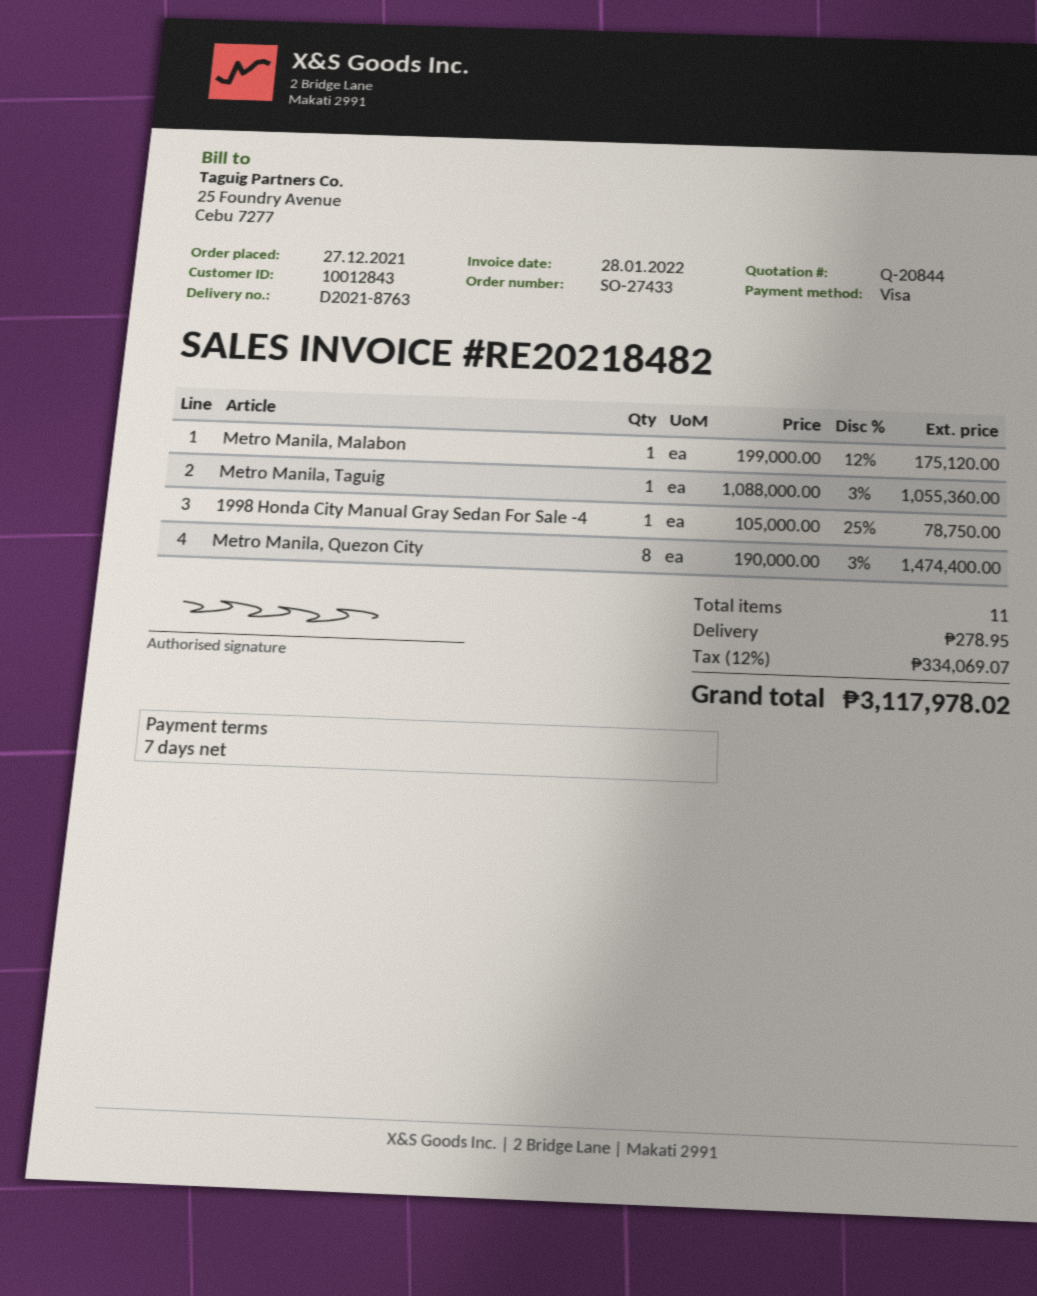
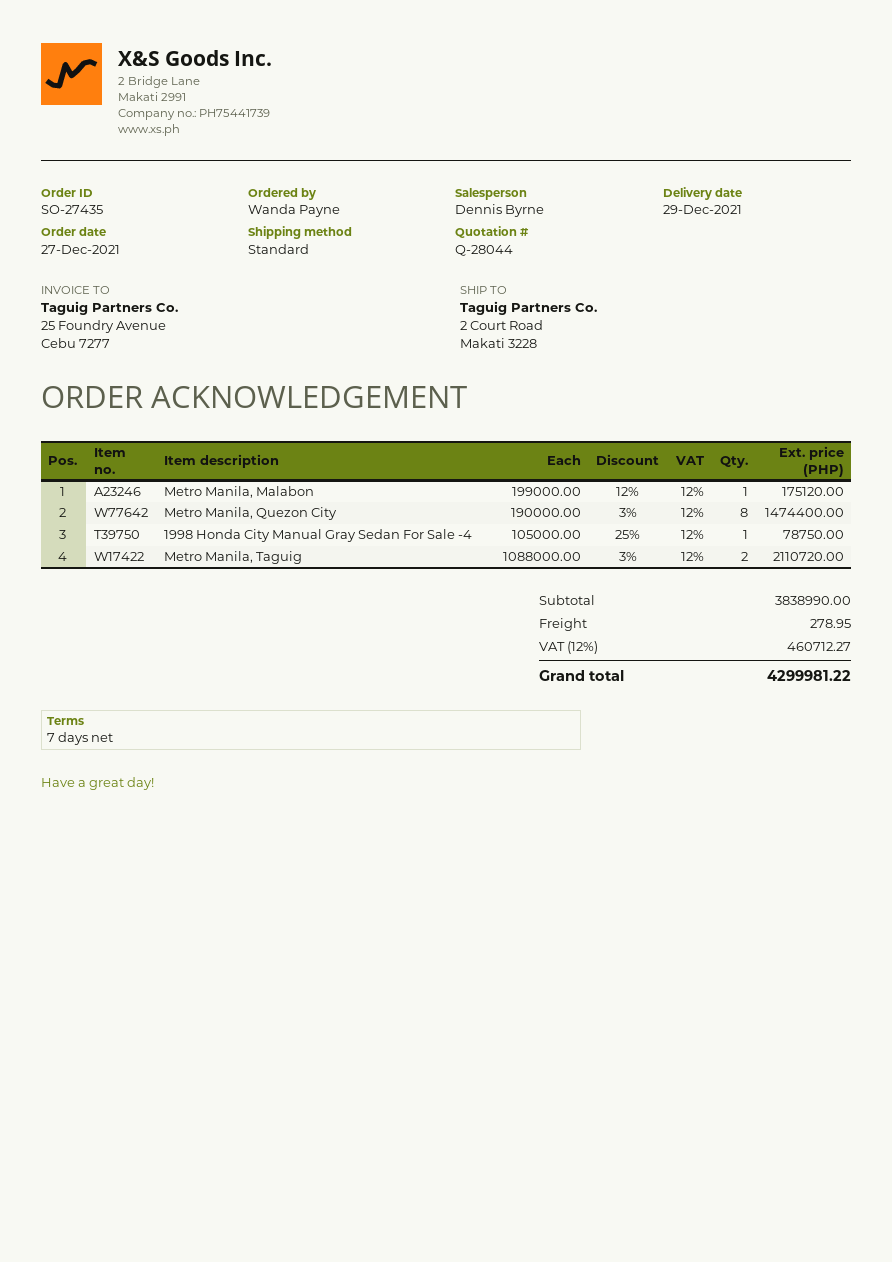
quote number: Q-20844 -> Q-28044
order number: SO-27433 -> SO-27435
Metro Manila, Taguig: 1 x 1088000.00 - 3% = 1055360.00 -> 2 x 1088000.00 - 3% = 2110720.00
tax: 12% = 334069.07 -> 12% = 460712.27
total: 3117978.02 -> 4299981.22

